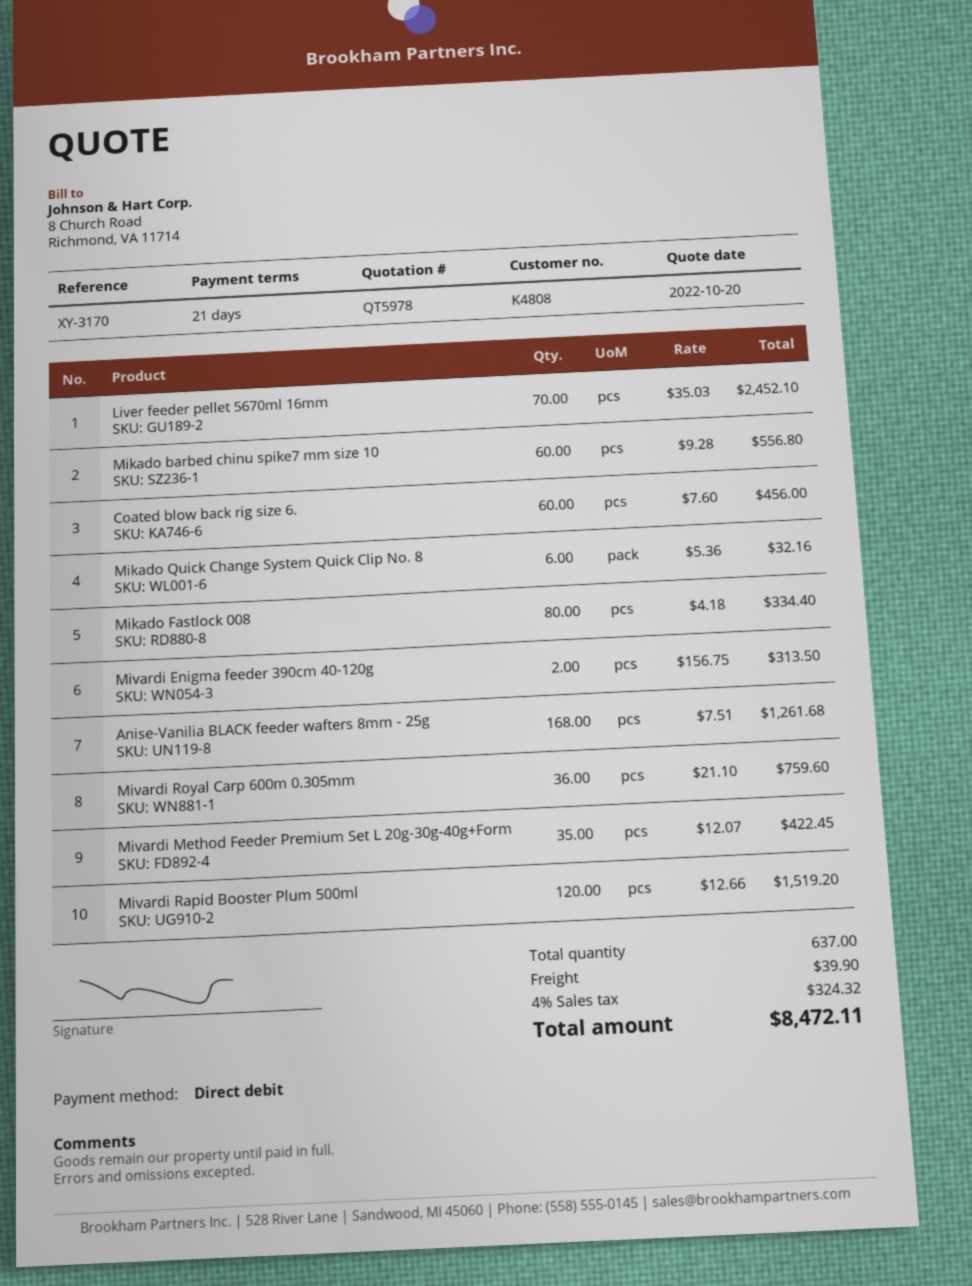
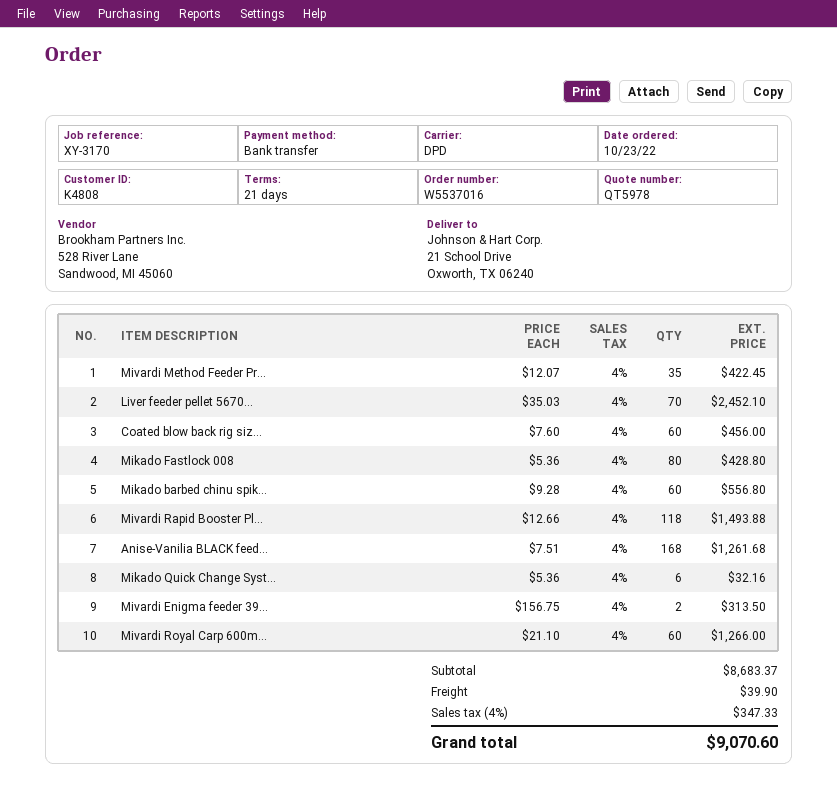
payment method: direct debit -> bank transfer
Mikado Fastlock 008: 80 x 4.18 = 334.40 -> 80 x 5.36 = 428.80
Mivardi Royal Carp 600m 0.305mm: 36 x 21.10 = 759.60 -> 60 x 21.10 = 1266.00
Mivardi Rapid Booster Plum 500ml: 120 x 12.66 = 1519.20 -> 118 x 12.66 = 1493.88
tax: 4% = 324.32 -> 4% = 347.33
total: 8472.11 -> 9070.60

